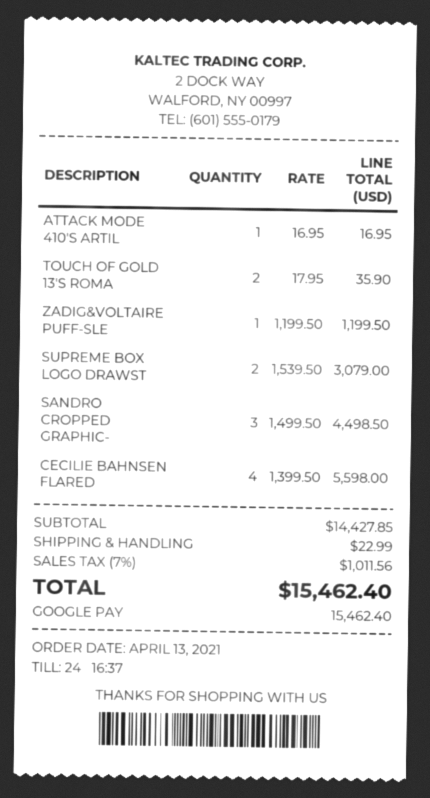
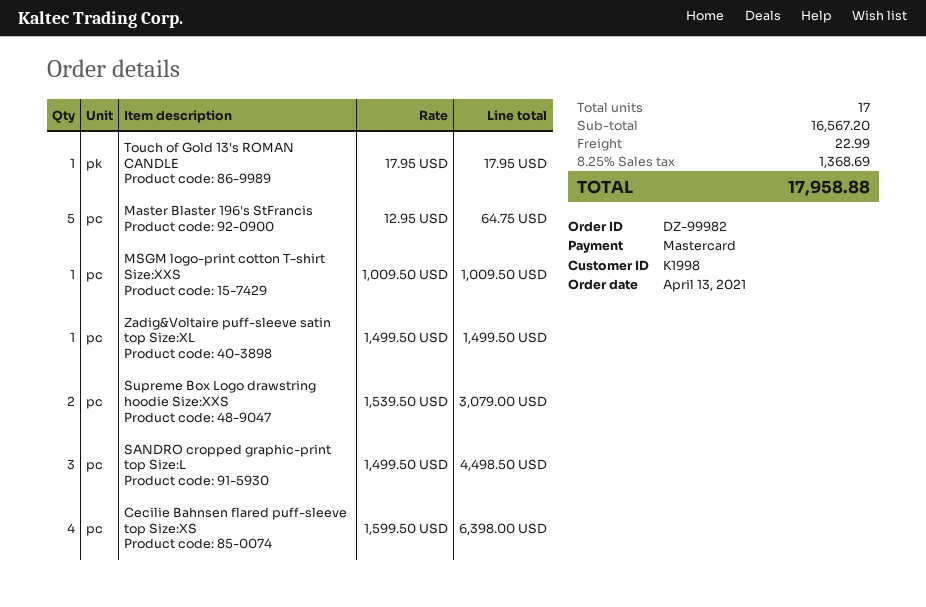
payment method: Google Pay -> Mastercard
ATTACK MODE 410'S ARTIL: 1 x 16.95 = 16.95 -> none
TOUCH OF GOLD 13'S ROMA: 2 x 17.95 = 35.90 -> 1 x 17.95 = 17.95
ZADIG&VOLTAIRE PUFF-SLE: 1 x 1199.50 = 1199.50 -> 1 x 1499.50 = 1499.50
CECILIE BAHNSEN FLARED: 4 x 1399.50 = 5598.00 -> 4 x 1599.50 = 6398.00
Master Blaster 196's StFrancis: none -> 5 x 12.95 = 64.75
MSGM logo-print cotton T-shirt Size:XXS: none -> 1 x 1009.50 = 1009.50
subtotal: 14427.85 -> 16567.20
tax: 7% = 1011.56 -> 8.25% = 1368.69
total: 15462.40 -> 17958.88

